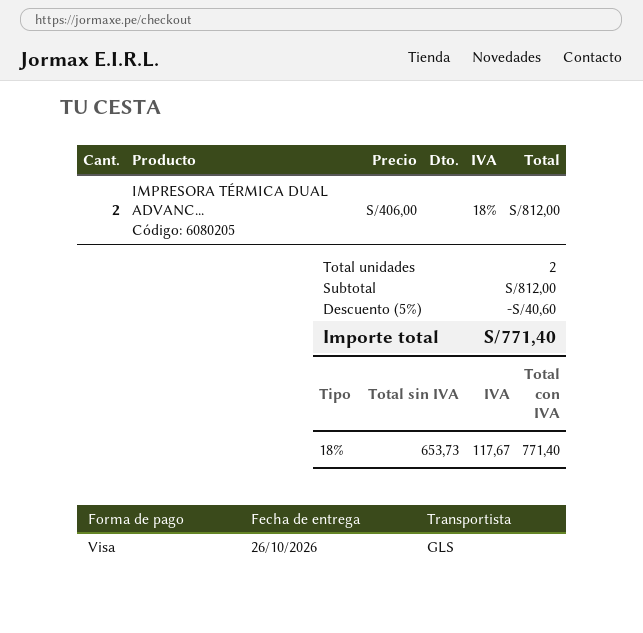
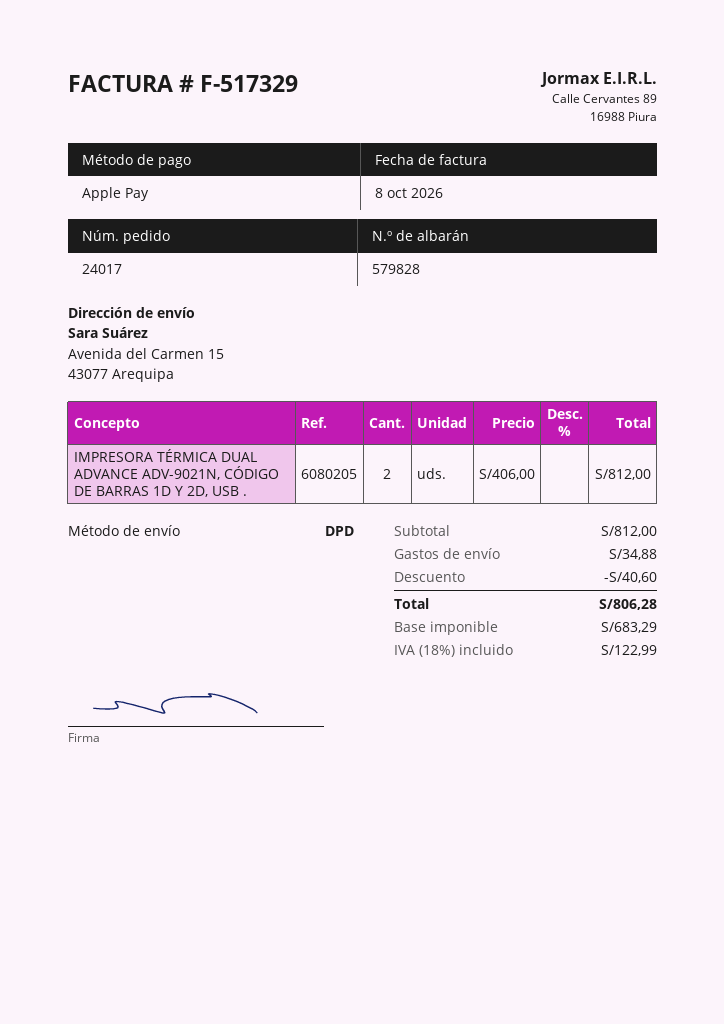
payment method: Visa -> Apple Pay
shipping method: GLS -> DPD
shipping: none -> 34.88
net: 653.73 -> 683.29
tax: 18% = 117.67 -> 18% = 122.99
total: 771.40 -> 806.28

